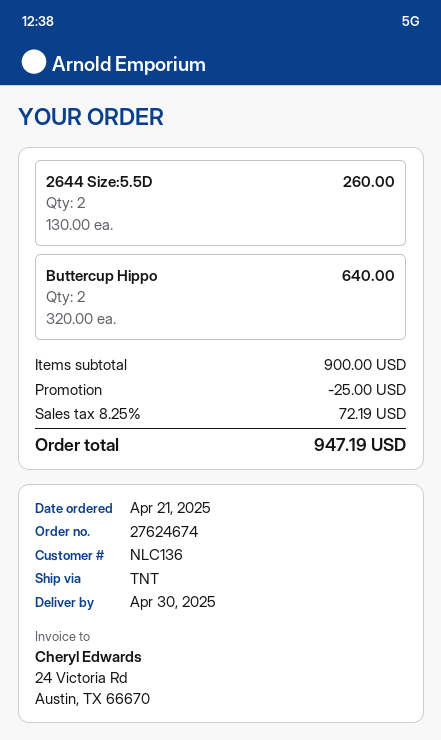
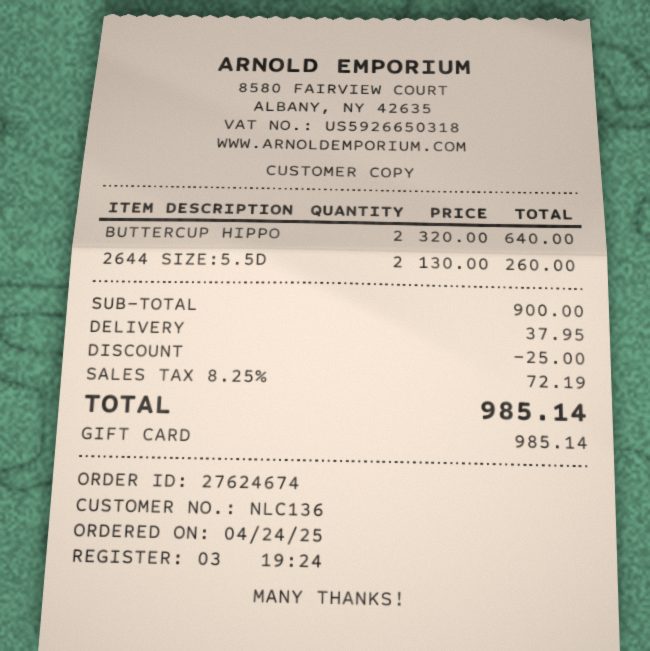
order date: 2025-04-21 -> 2025-04-24
shipping: none -> 37.95
total: 947.19 -> 985.14

